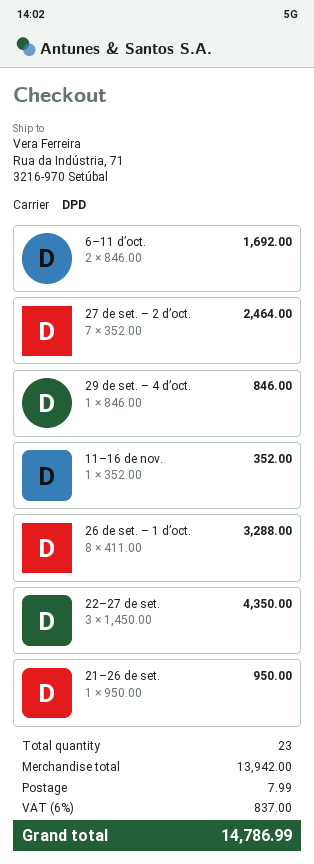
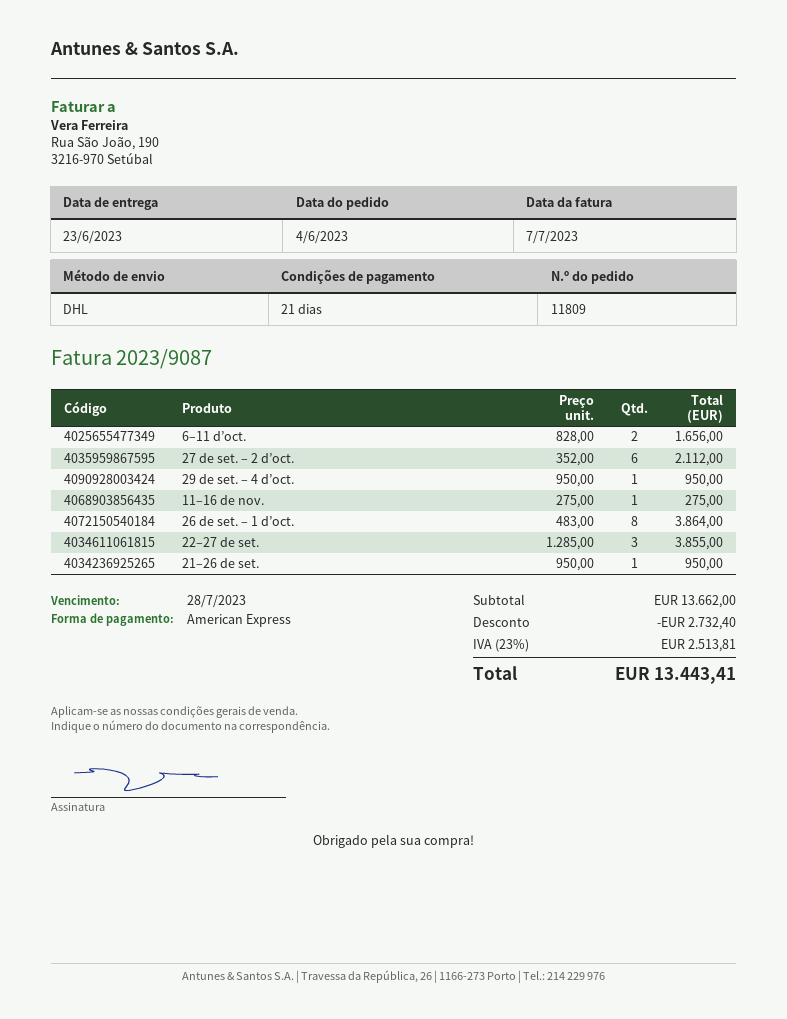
shipping method: DPD -> DHL
6–11 d’oct.: 2 x 846.00 = 1692.00 -> 2 x 828.00 = 1656.00
27 de set. – 2 d’oct.: 7 x 352.00 = 2464.00 -> 6 x 352.00 = 2112.00
29 de set. – 4 d’oct.: 1 x 846.00 = 846.00 -> 1 x 950.00 = 950.00
11–16 de nov.: 1 x 352.00 = 352.00 -> 1 x 275.00 = 275.00
26 de set. – 1 d’oct.: 8 x 411.00 = 3288.00 -> 8 x 483.00 = 3864.00
22–27 de set.: 3 x 1450.00 = 4350.00 -> 3 x 1285.00 = 3855.00
subtotal: 13942.00 -> 13662.00
discount: none -> 2732.40
shipping: 7.99 -> none
tax: 6% = 837.00 -> 23% = 2513.81
total: 14786.99 -> 13443.41

